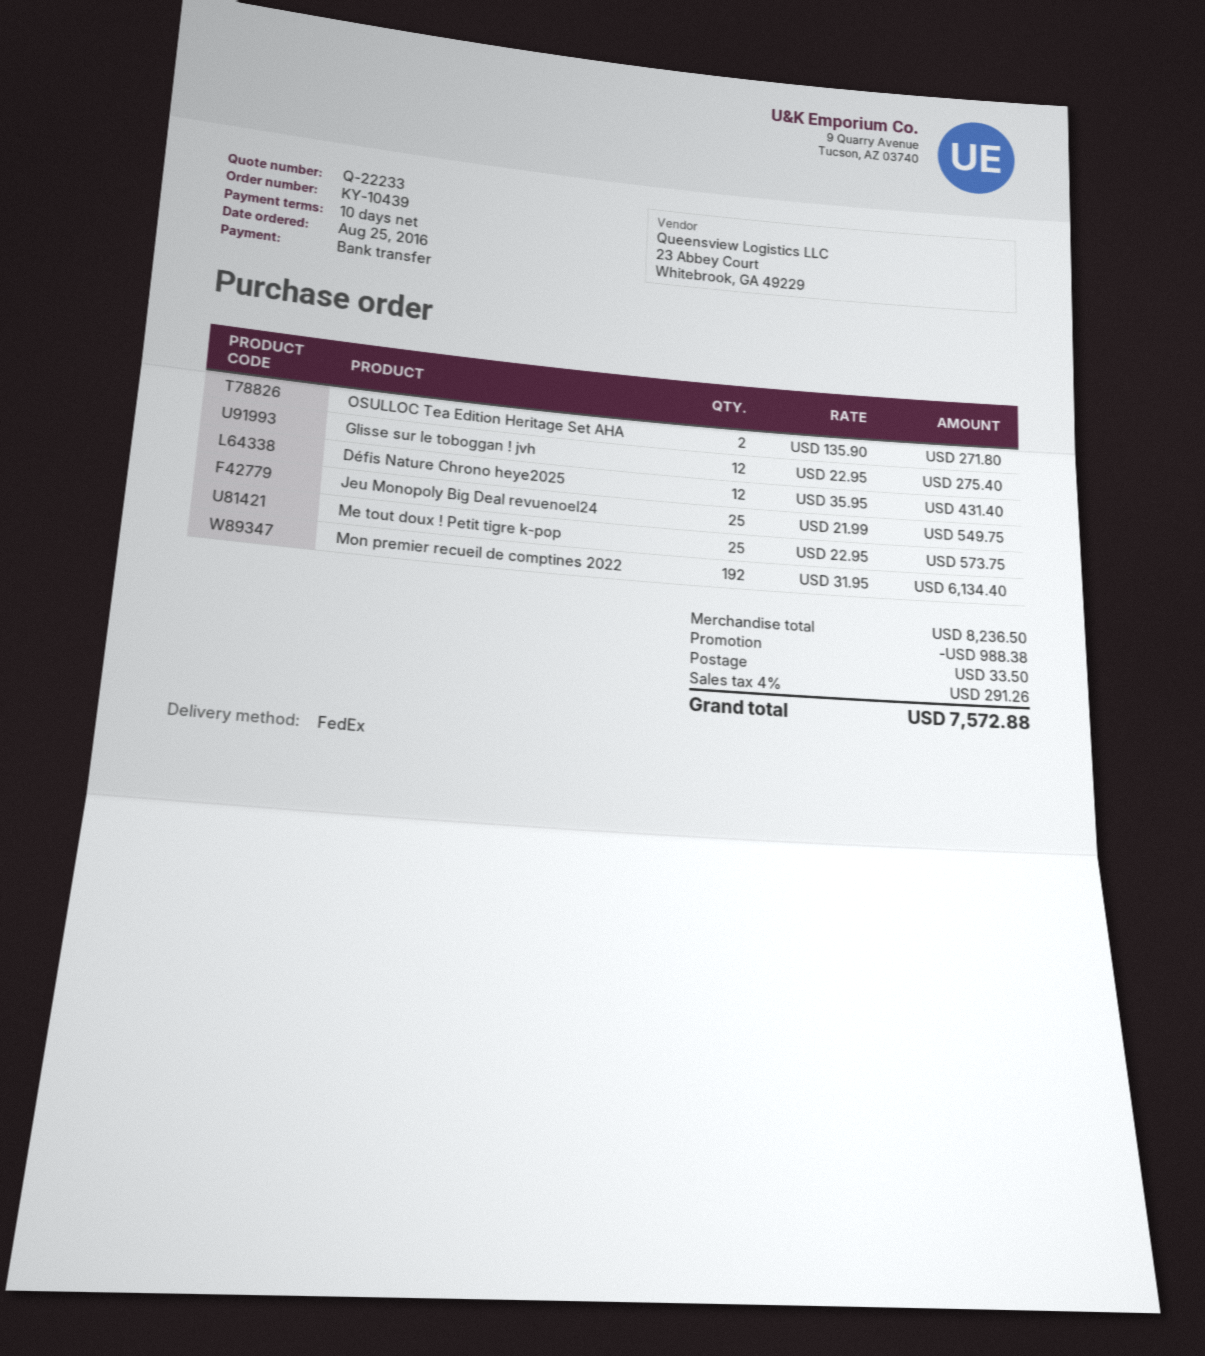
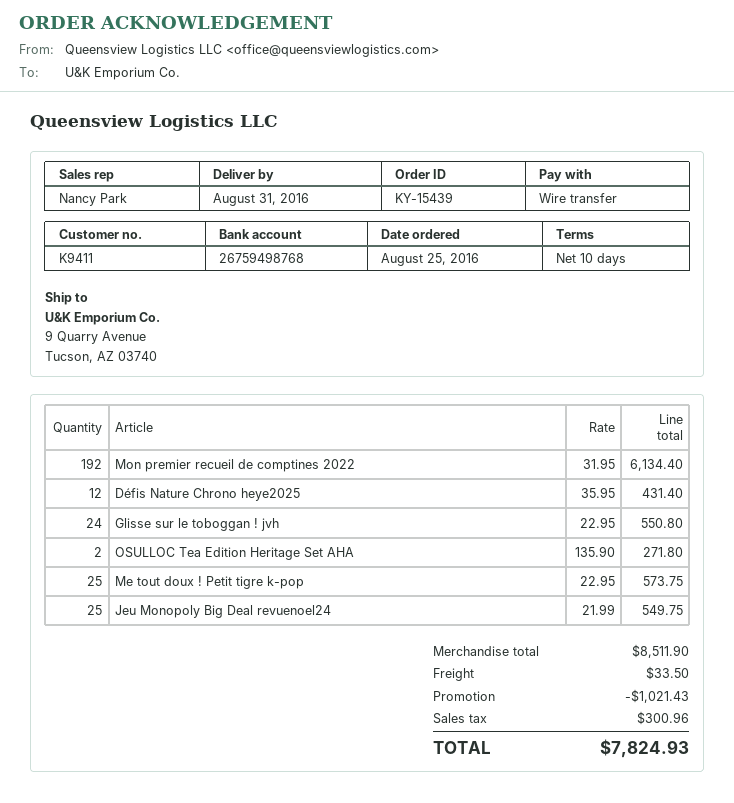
order number: KY-10439 -> KY-15439
Glisse sur le toboggan ! jvh: 12 x 22.95 = 275.40 -> 24 x 22.95 = 550.80
subtotal: 8236.50 -> 8511.90
discount: 988.38 -> 1021.43
tax: 291.26 -> 300.96
total: 7572.88 -> 7824.93

